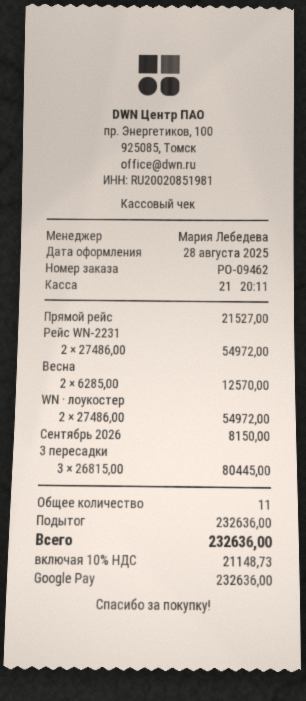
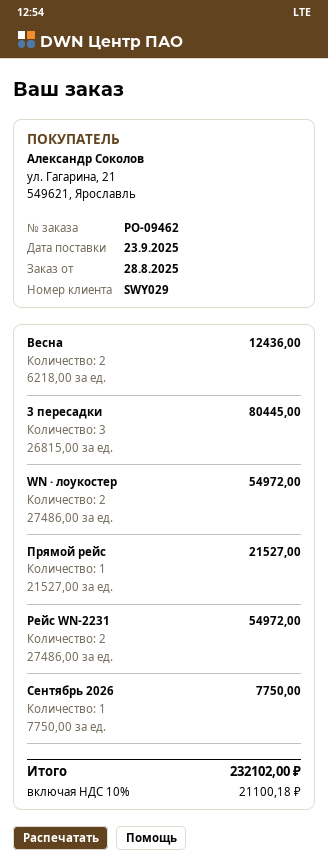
Весна: 2 x 6285.00 = 12570.00 -> 2 x 6218.00 = 12436.00
Сентябрь 2026: 1 x 8150.00 = 8150.00 -> 1 x 7750.00 = 7750.00
tax: 10% = 21148.73 -> 10% = 21100.18
total: 232636.00 -> 232102.00

